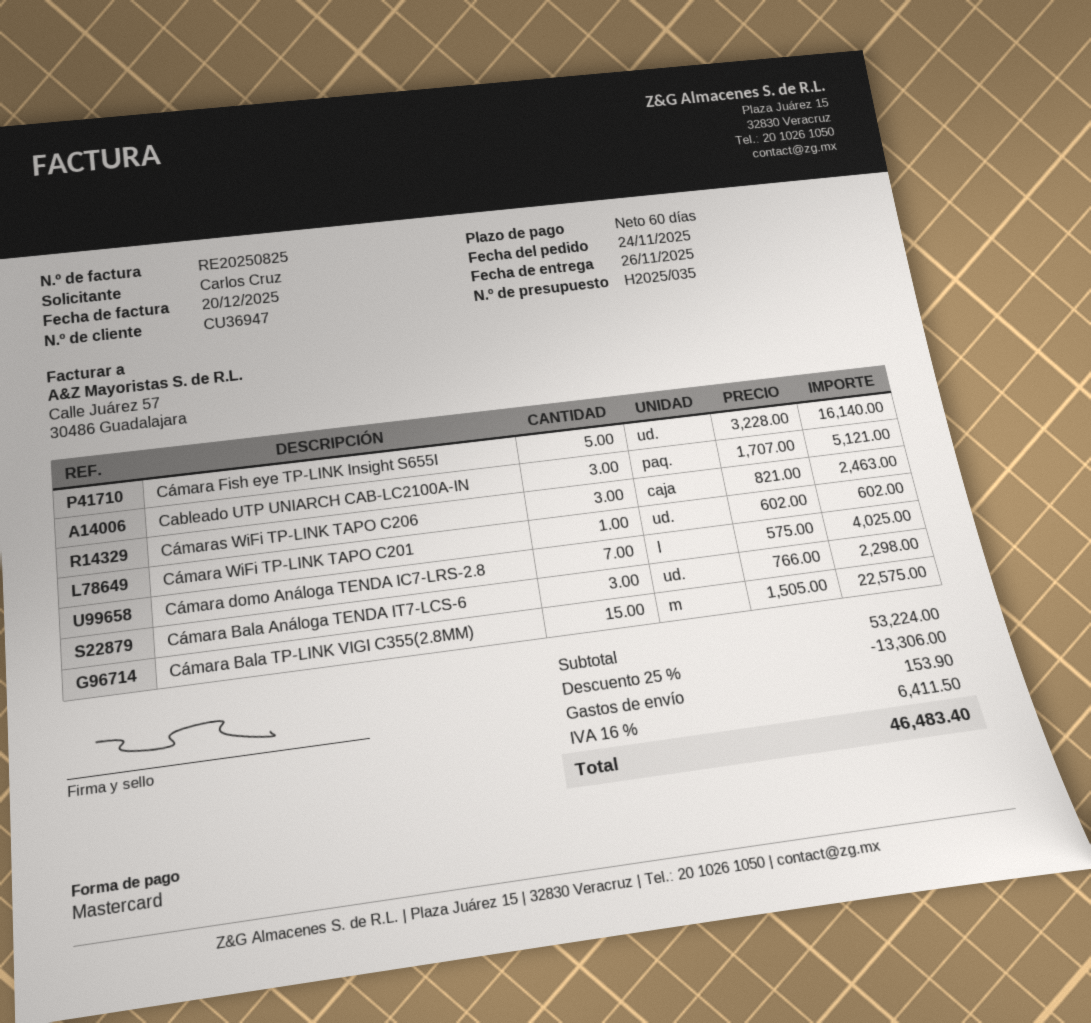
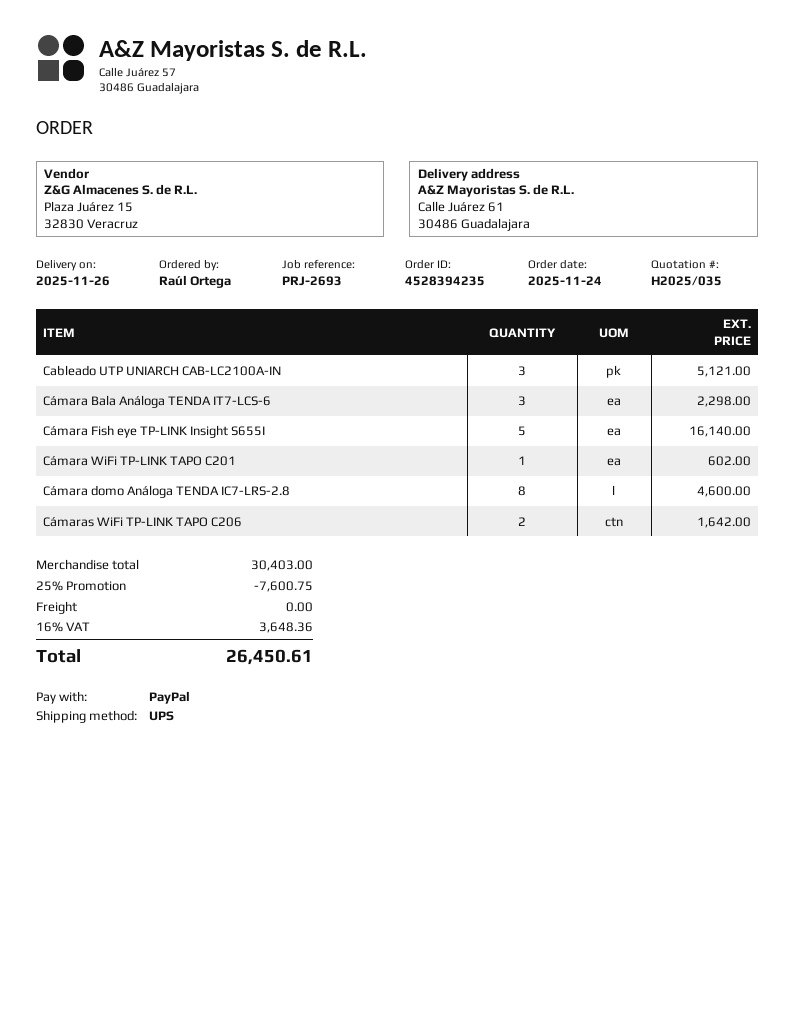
ordered by: Carlos Cruz -> Raúl Ortega
payment method: Mastercard -> PayPal
Cámaras WiFi TP-LINK TAPO C206: 3 for 2463.00 -> 2 for 1642.00
Cámara domo Análoga TENDA IC7-LRS-2.8: 7 for 4025.00 -> 8 for 4600.00
Cámara Bala TP-LINK VIGI C355(2.8MM): 15 for 22575.00 -> none
subtotal: 53224.00 -> 30403.00
discount: 25% = 13306.00 -> 25% = 7600.75
shipping: 153.90 -> 0.00
tax: 16% = 6411.50 -> 16% = 3648.36
total: 46483.40 -> 26450.61

